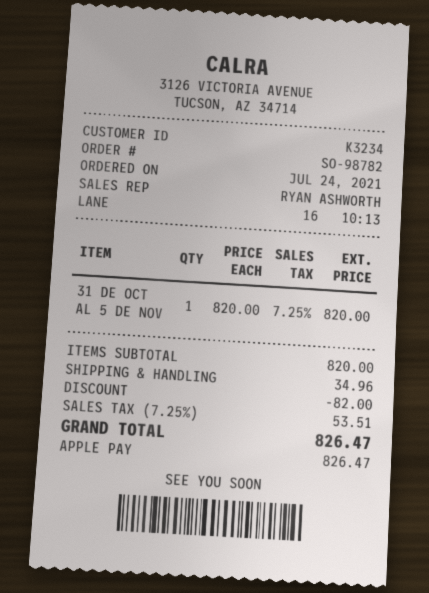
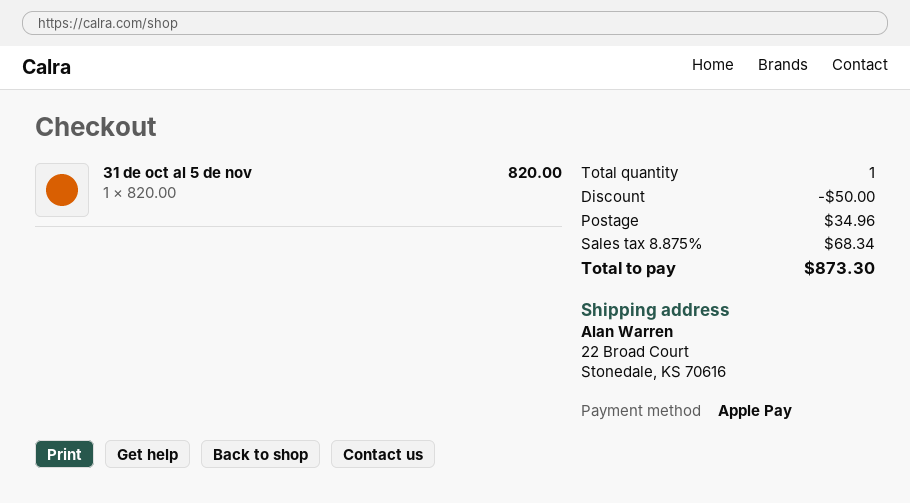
discount: 82.00 -> 50.00
tax: 7.25% = 53.51 -> 8.875% = 68.34
total: 826.47 -> 873.30

